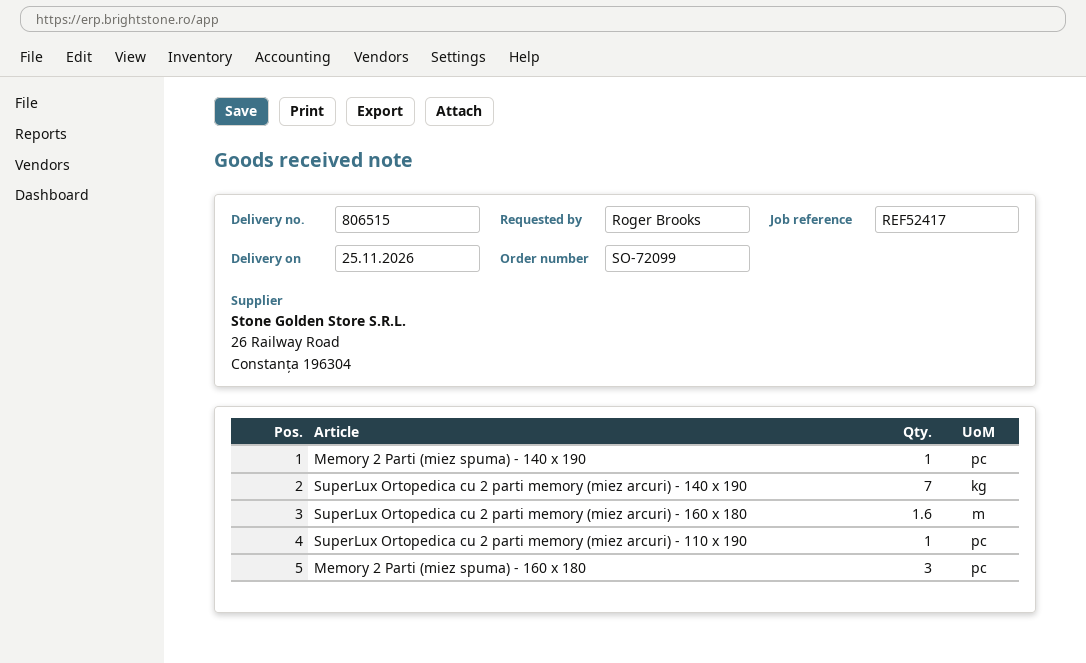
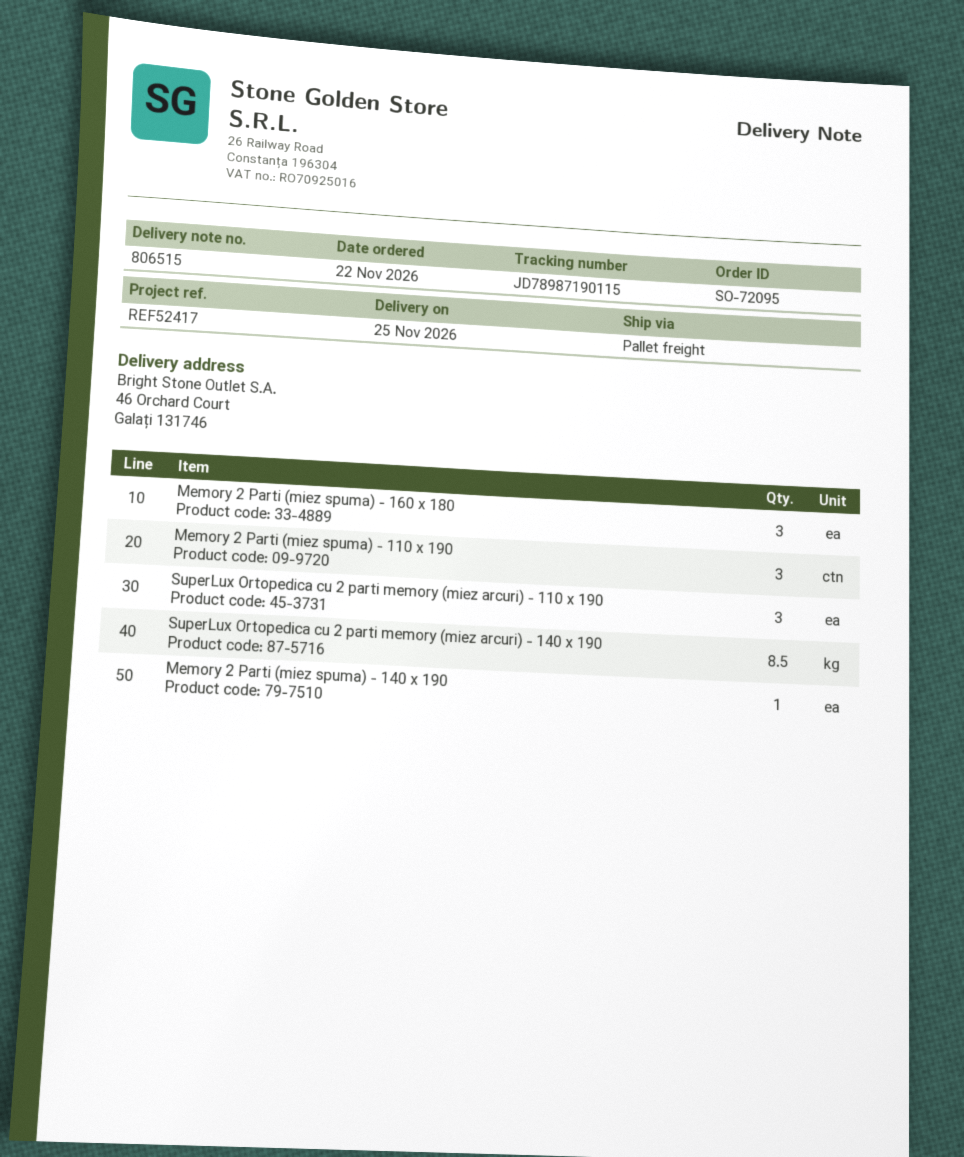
order number: SO-72099 -> SO-72095
SuperLux Ortopedica cu 2 parti memory (miez arcuri) - 140 x 190: 7 -> 8.5
SuperLux Ortopedica cu 2 parti memory (miez arcuri) - 160 x 180: 1.6 -> none
SuperLux Ortopedica cu 2 parti memory (miez arcuri) - 110 x 190: 1 -> 3
Memory 2 Parti (miez spuma) - 110 x 190: none -> 3

